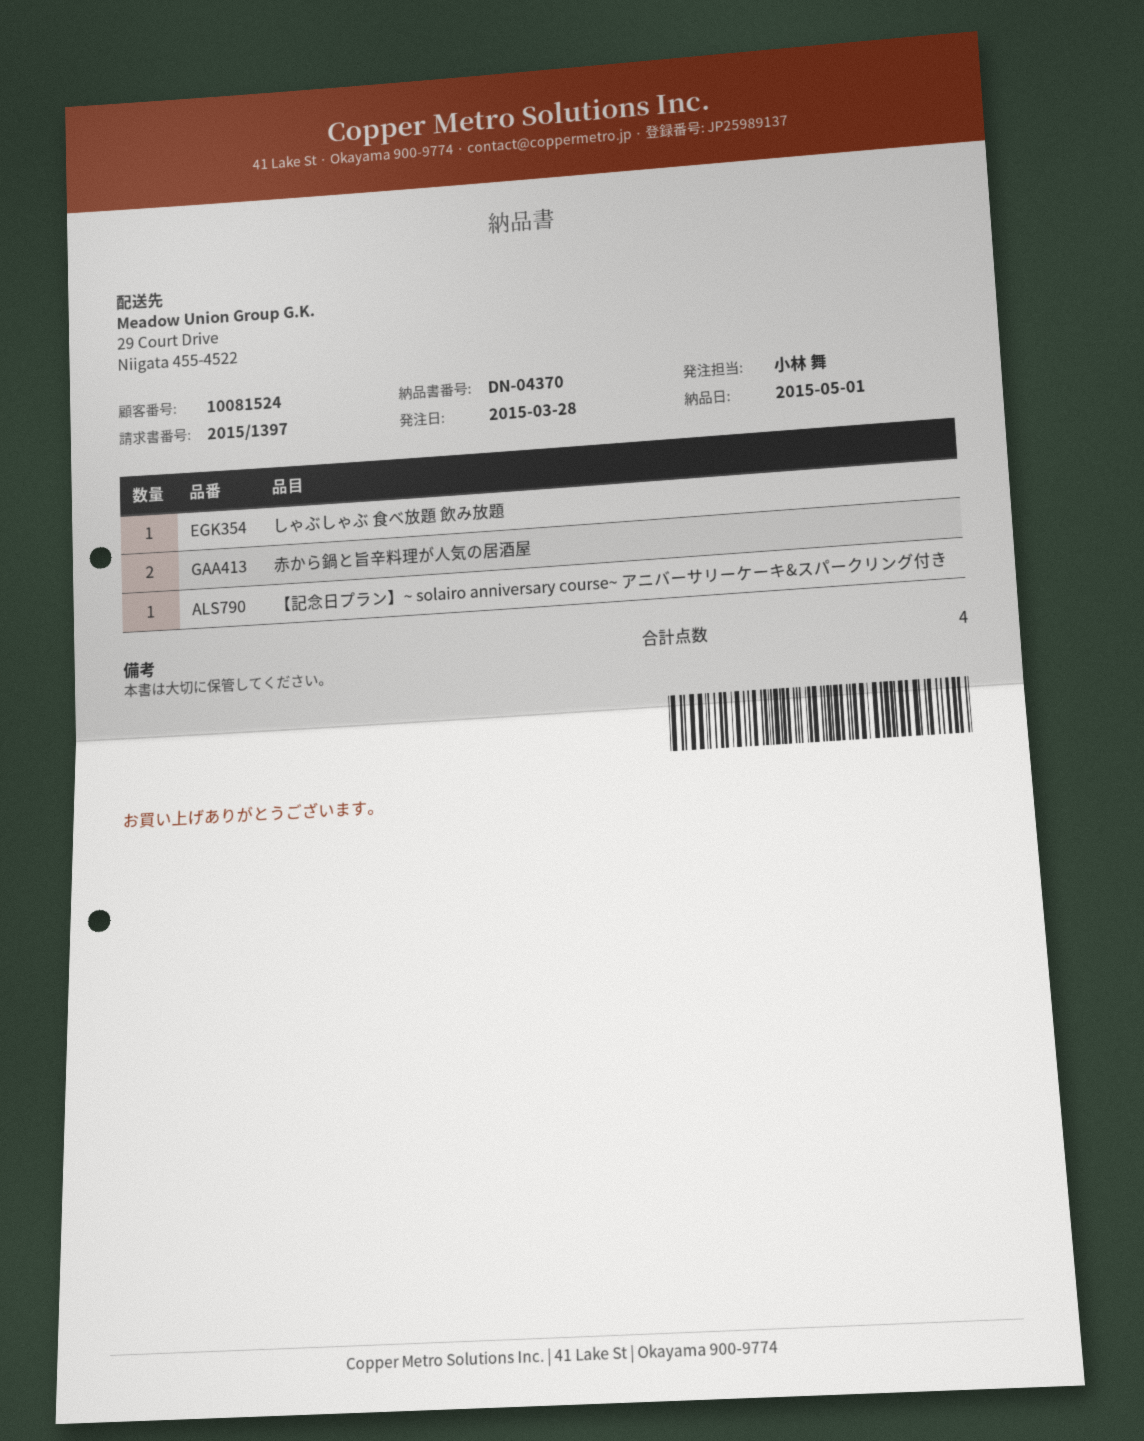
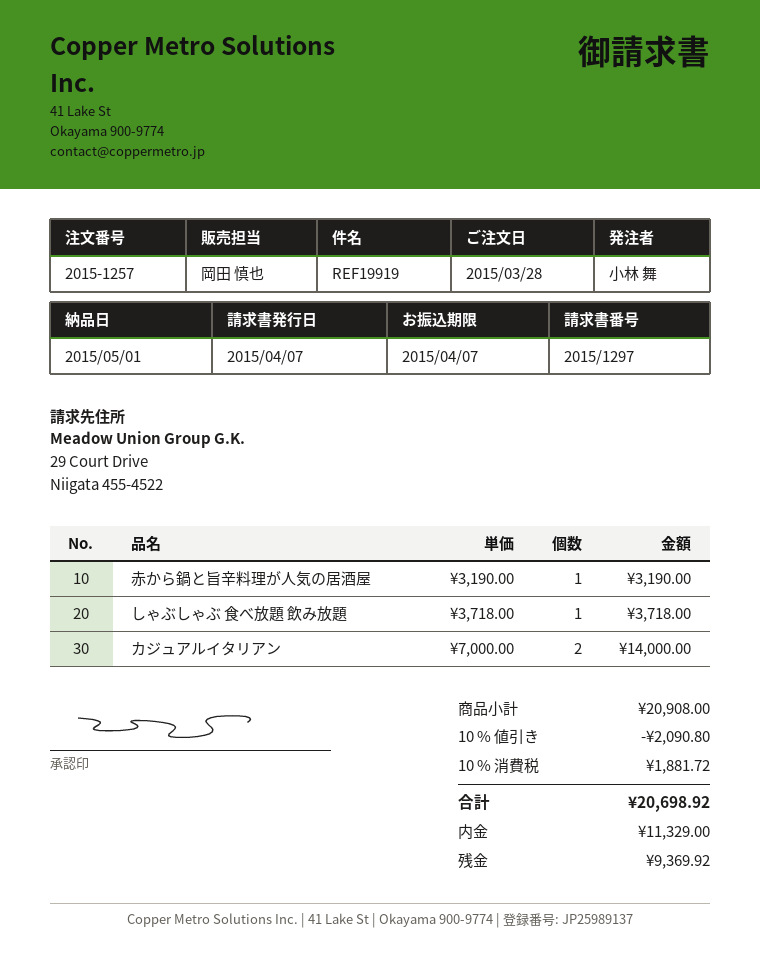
invoice number: 2015/1397 -> 2015/1297
赤から鍋と旨辛料理が人気の居酒屋: 2 -> 1
【記念日プラン】~ solairo anniversary course~ アニバーサリーケーキ&スパークリング付き: 1 -> none
カジュアルイタリアン: none -> 2

